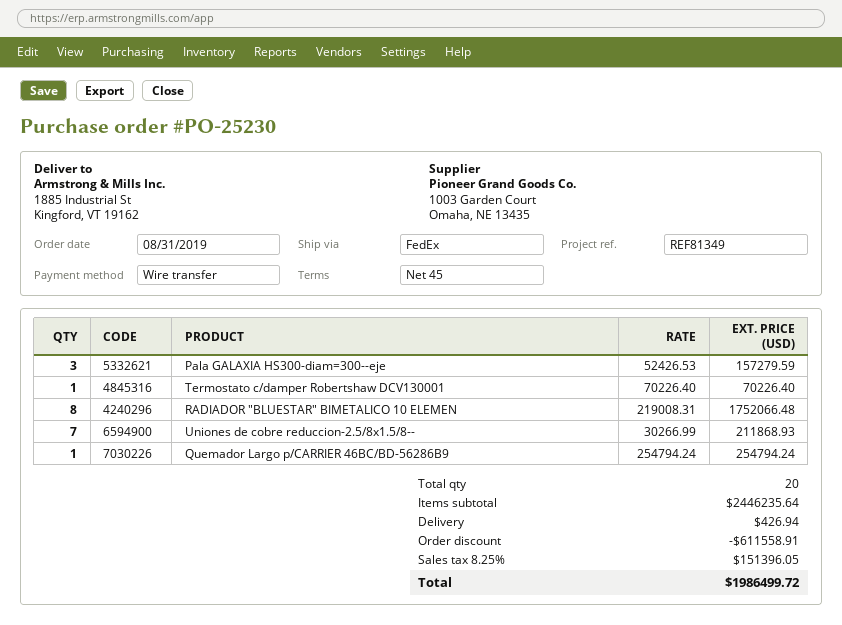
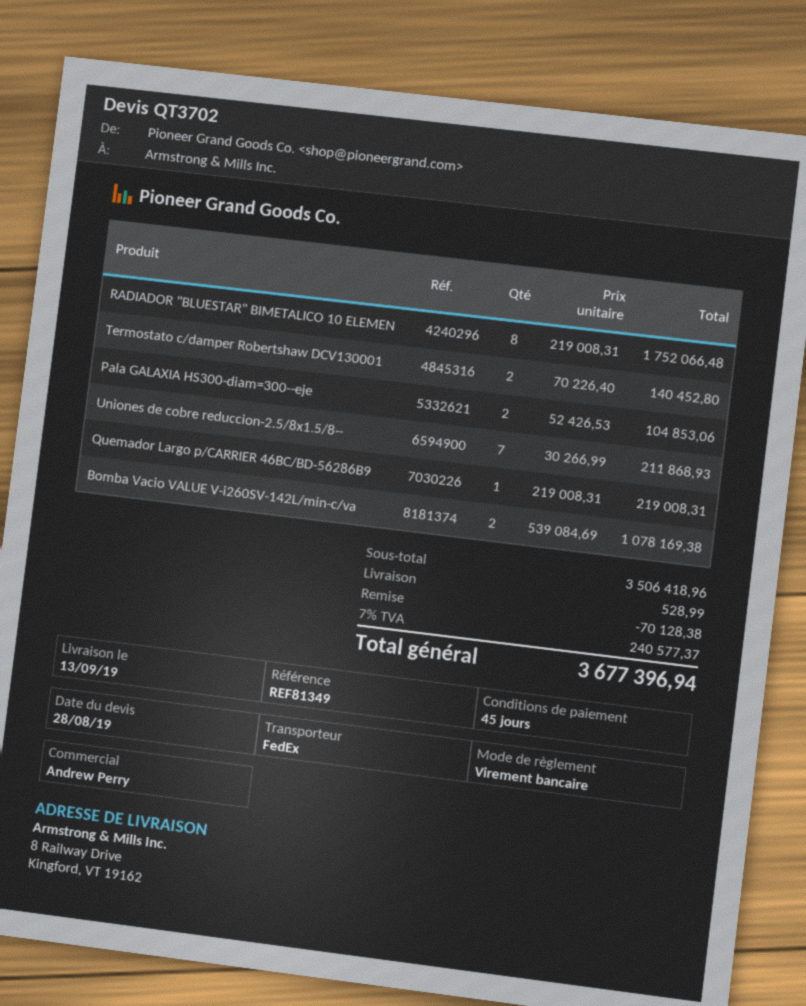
ship to: 1885 Industrial St, Kingford, VT 19162 -> 8 Railway Drive, Kingford, VT 19162
Pala GALAXIA HS300-diam=300--eje: 3 x 52426.53 = 157279.59 -> 2 x 52426.53 = 104853.06
Termostato c/damper Robertshaw DCV130001: 1 x 70226.40 = 70226.40 -> 2 x 70226.40 = 140452.80
Quemador Largo p/CARRIER 46BC/BD-56286B9: 1 x 254794.24 = 254794.24 -> 1 x 219008.31 = 219008.31
Bomba Vacio VALUE V-i260SV-142L/min-c/va: none -> 2 x 539084.69 = 1078169.38
subtotal: 2446235.64 -> 3506418.96
discount: 611558.91 -> 70128.38
shipping: 426.94 -> 528.99
tax: 8.25% = 151396.05 -> 7% = 240577.37
total: 1986499.72 -> 3677396.94

